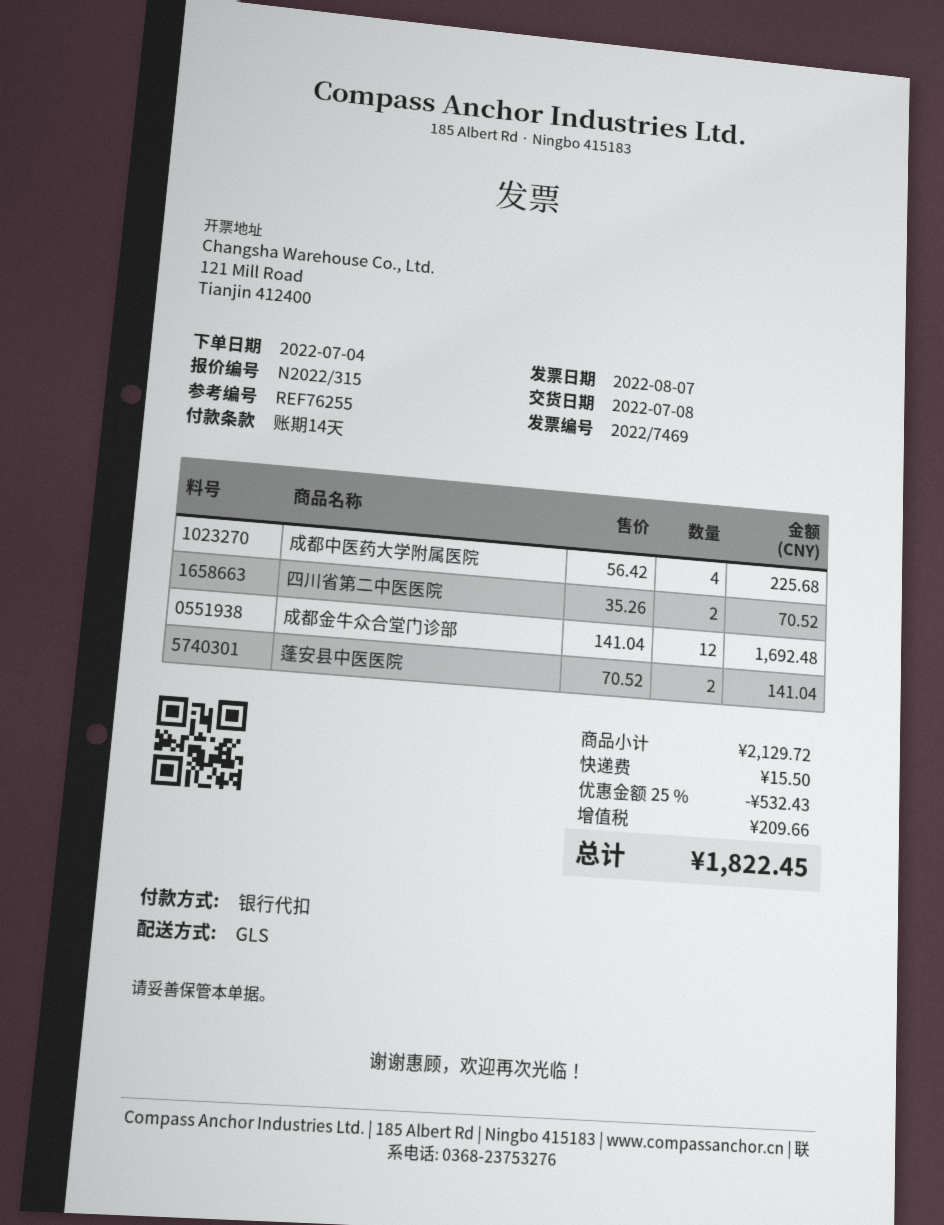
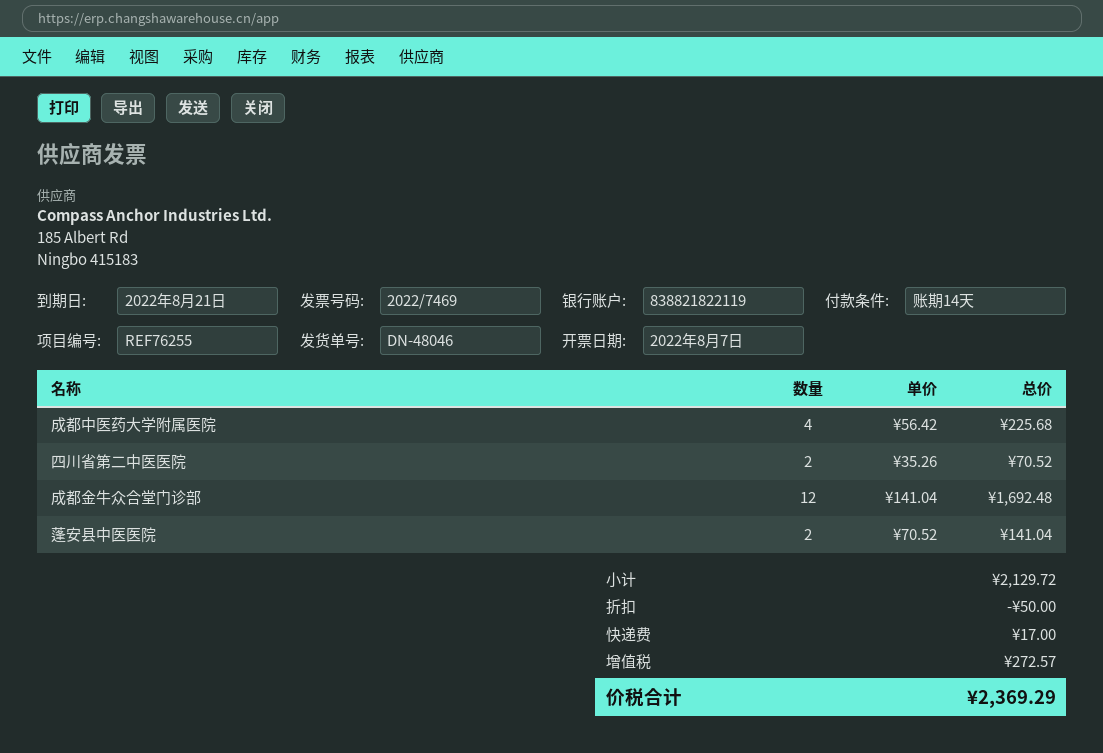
discount: 532.43 -> 50.00
shipping: 15.50 -> 17.00
tax: 209.66 -> 272.57
total: 1822.45 -> 2369.29

